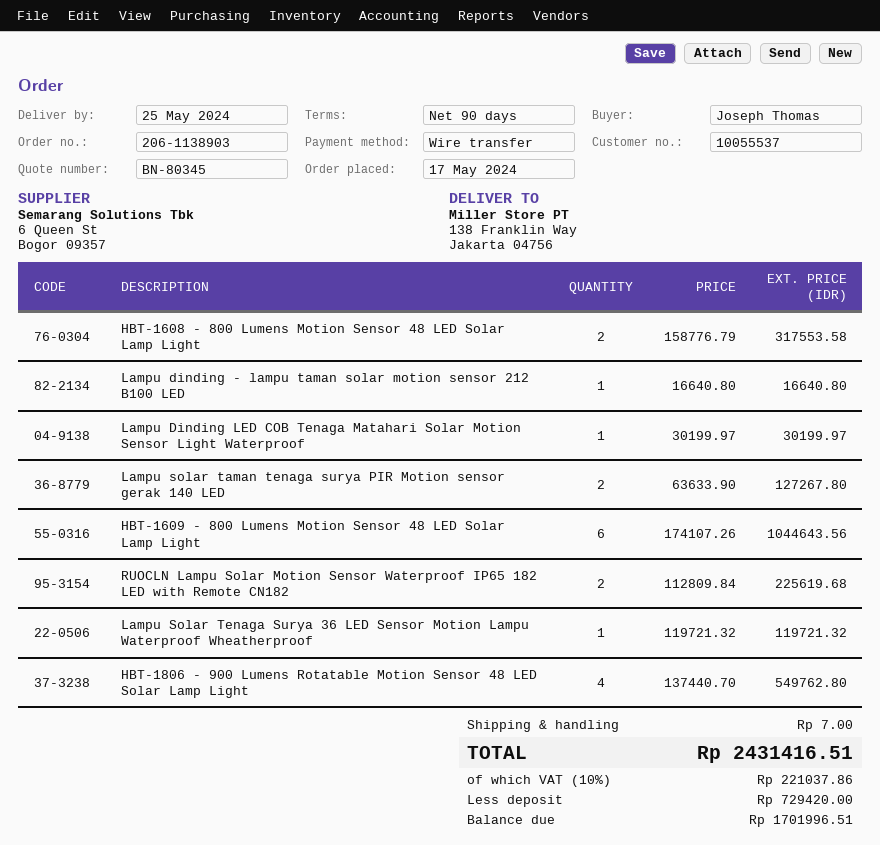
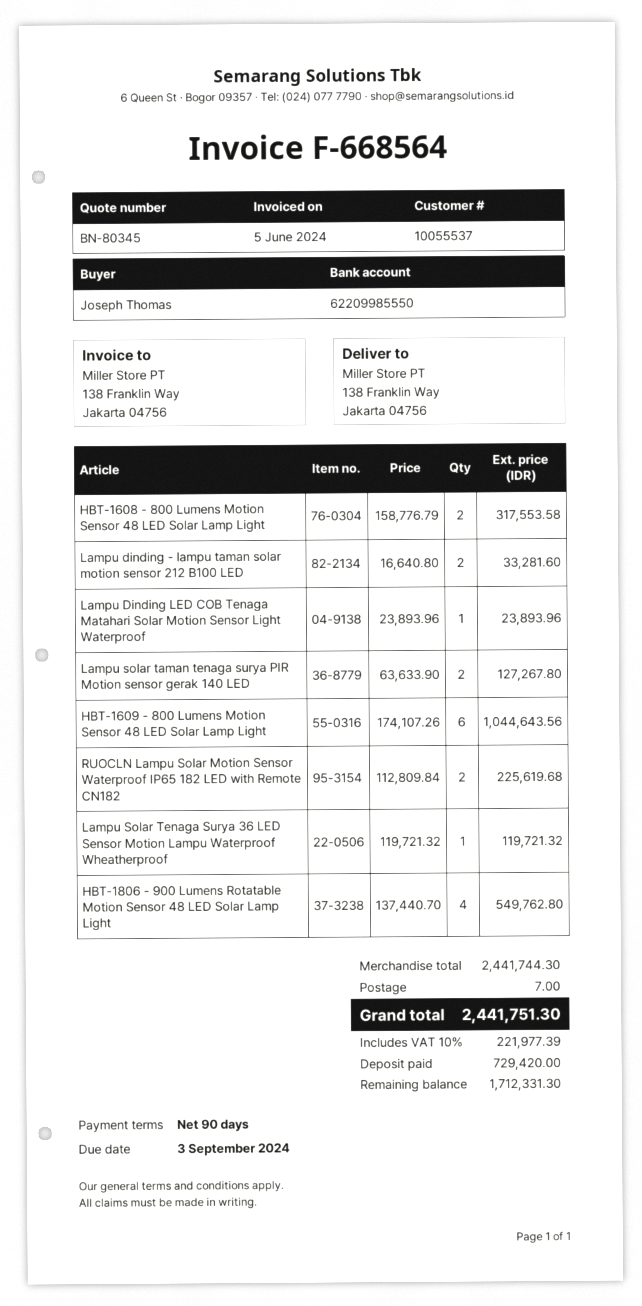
Lampu dinding - lampu taman solar motion sensor 212 B100 LED: 1 x 16640.80 = 16640.80 -> 2 x 16640.80 = 33281.60
Lampu Dinding LED COB Tenaga Matahari Solar Motion Sensor Light Waterproof: 1 x 30199.97 = 30199.97 -> 1 x 23893.96 = 23893.96
tax: 10% = 221037.86 -> 10% = 221977.39
total: 2431416.51 -> 2441751.30
balance: 1701996.51 -> 1712331.30

